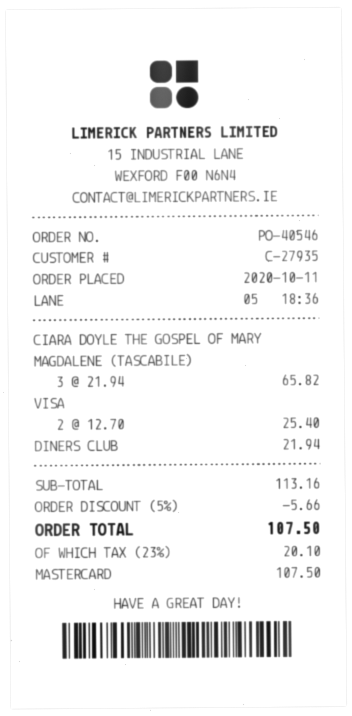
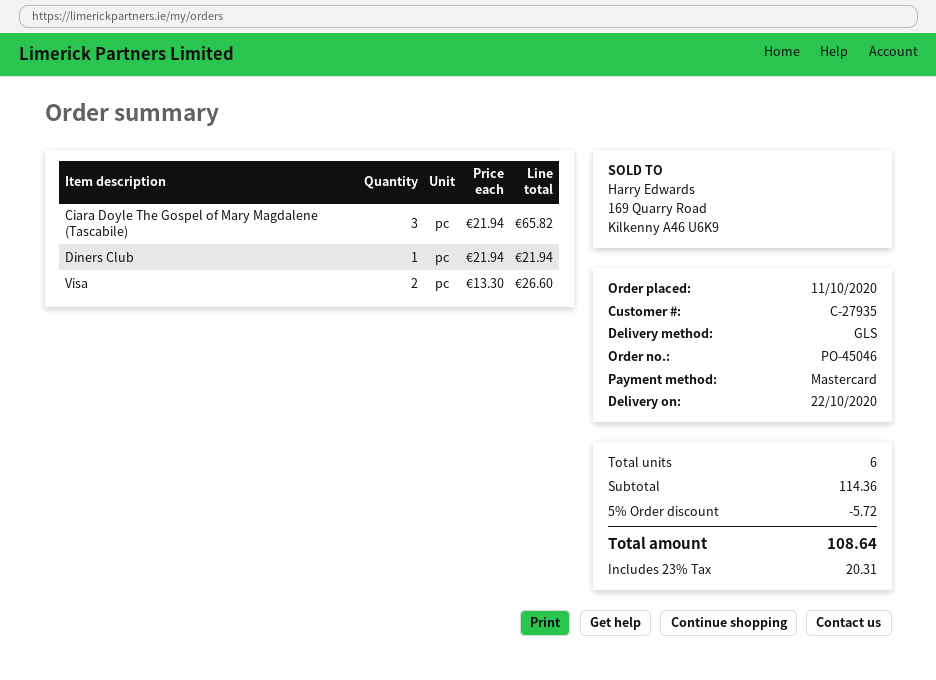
order number: PO-40546 -> PO-45046
VISA: 2 x 12.70 = 25.40 -> 2 x 13.30 = 26.60
subtotal: 113.16 -> 114.36
discount: 5% = 5.66 -> 5% = 5.72
tax: 23% = 20.10 -> 23% = 20.31
total: 107.50 -> 108.64

